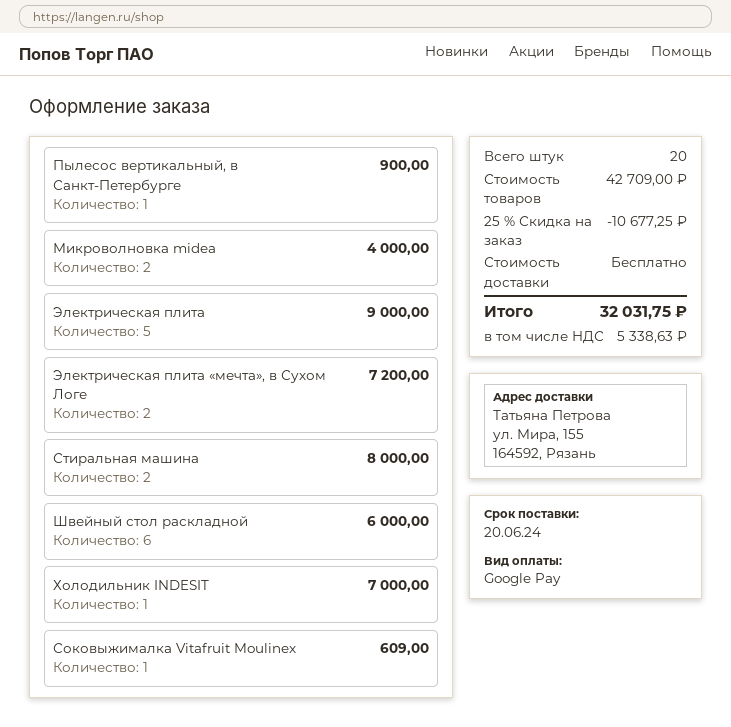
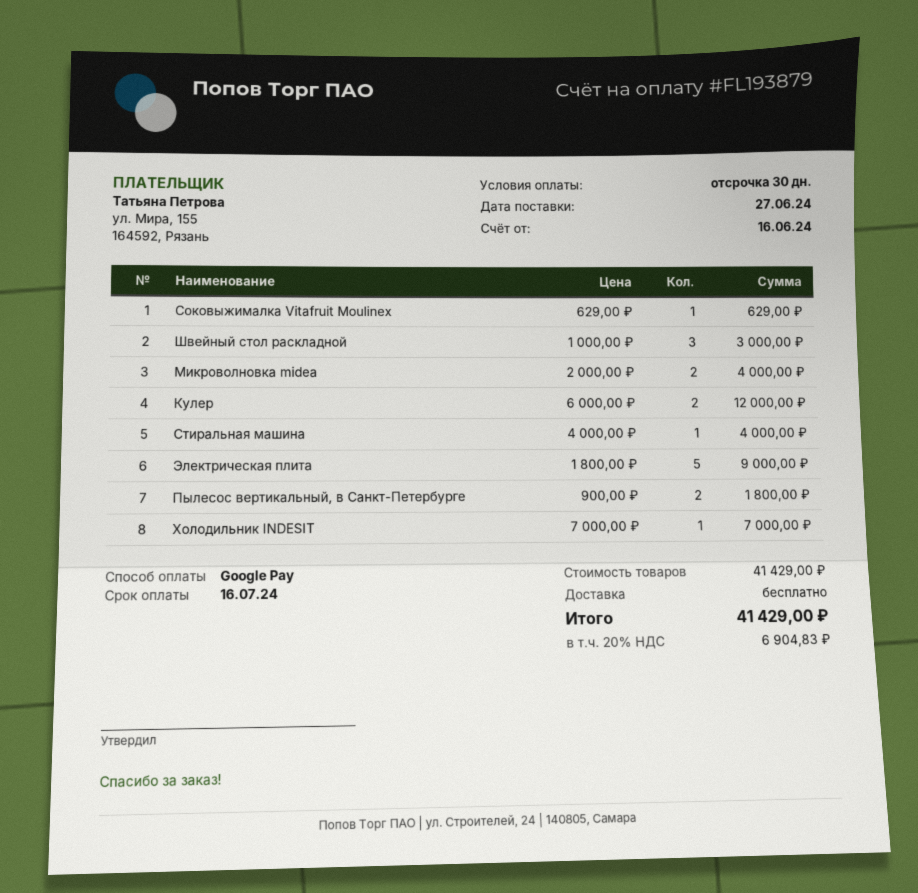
delivery date: 2024-06-20 -> 2024-06-27
Пылесос вертикальный, в Санкт-Петербурге: 1 for 900.00 -> 2 for 1800.00
Электрическая плита «мечта», в Сухом Логе: 2 for 7200.00 -> none
Стиральная машина: 2 for 8000.00 -> 1 for 4000.00
Швейный стол раскладной: 6 for 6000.00 -> 3 for 3000.00
Соковыжималка Vitafruit Moulinex: 1 for 609.00 -> 1 for 629.00
Кулер: none -> 2 for 12000.00
subtotal: 42709.00 -> 41429.00
discount: 25% = 10677.25 -> none
tax: 5338.63 -> 6904.83
total: 32031.75 -> 41429.00

